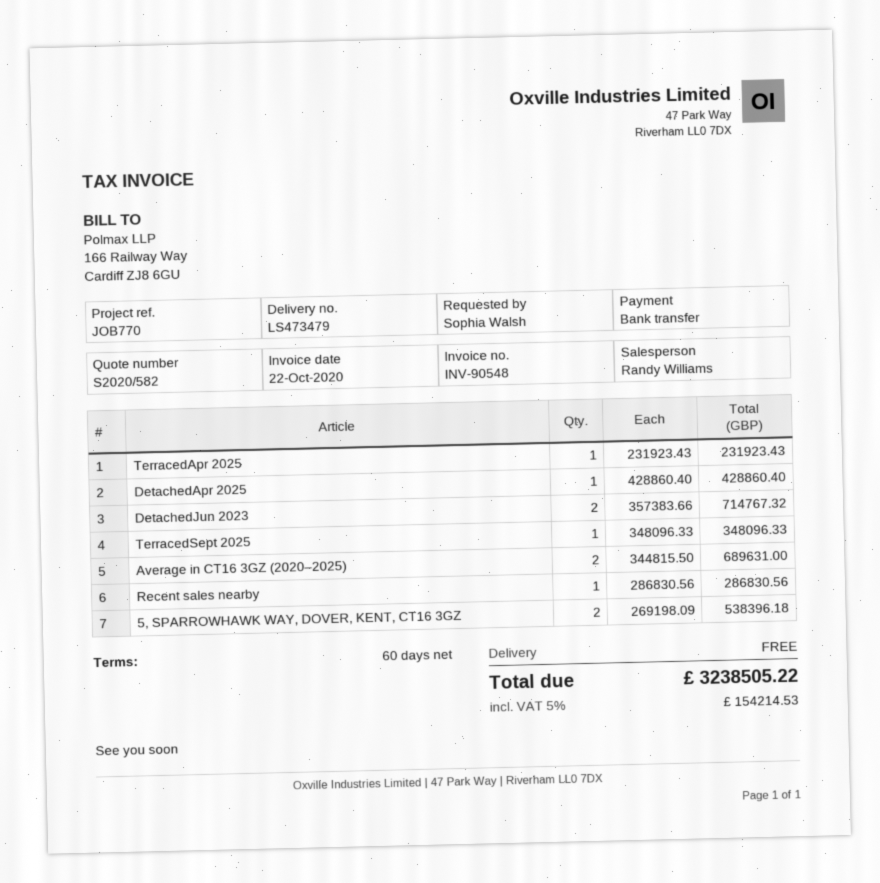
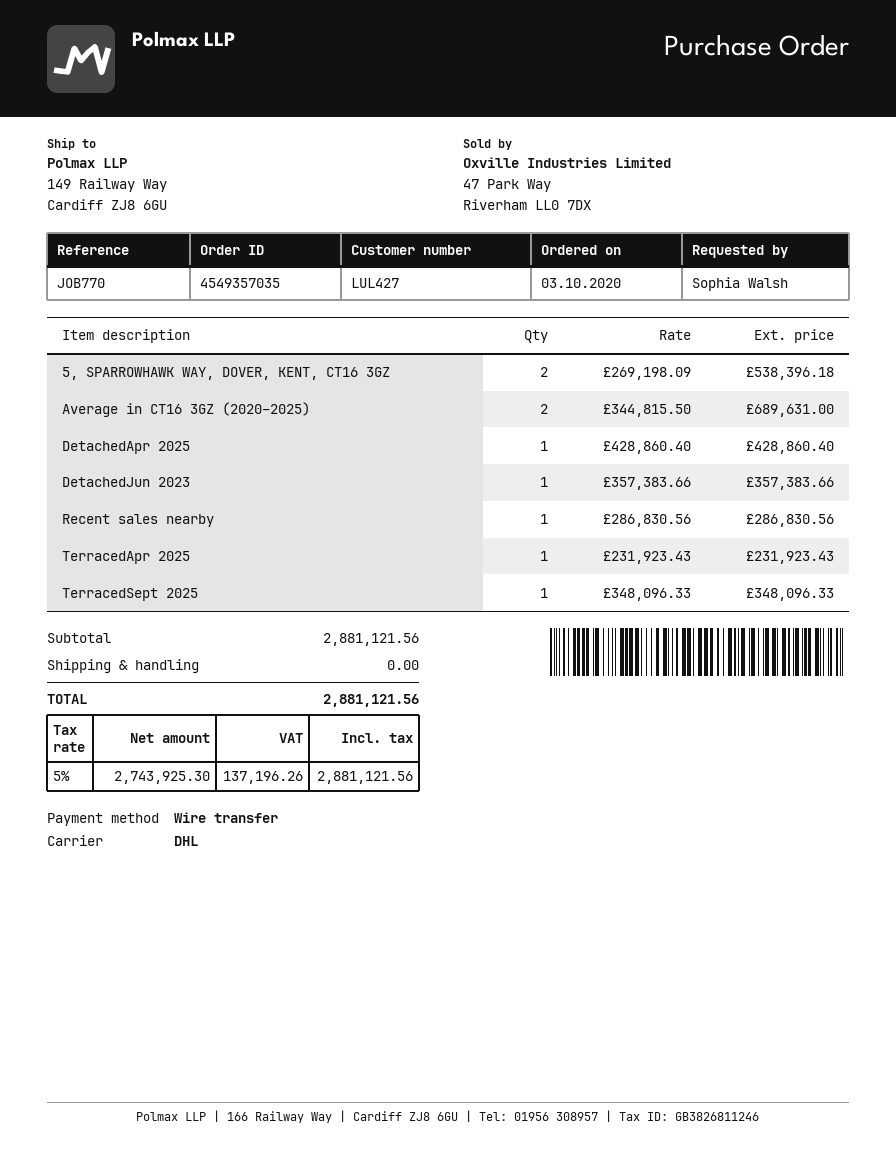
DetachedJun 2023: 2 x 357383.66 = 714767.32 -> 1 x 357383.66 = 357383.66
tax: 5% = 154214.53 -> 5% = 137196.26
total: 3238505.22 -> 2881121.56

